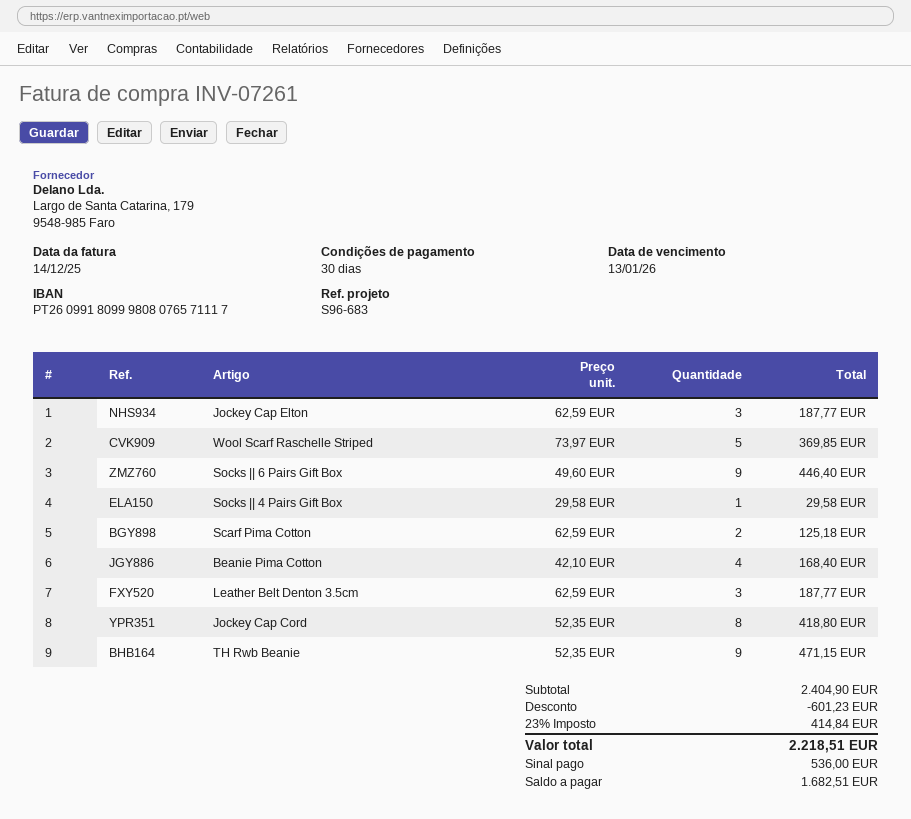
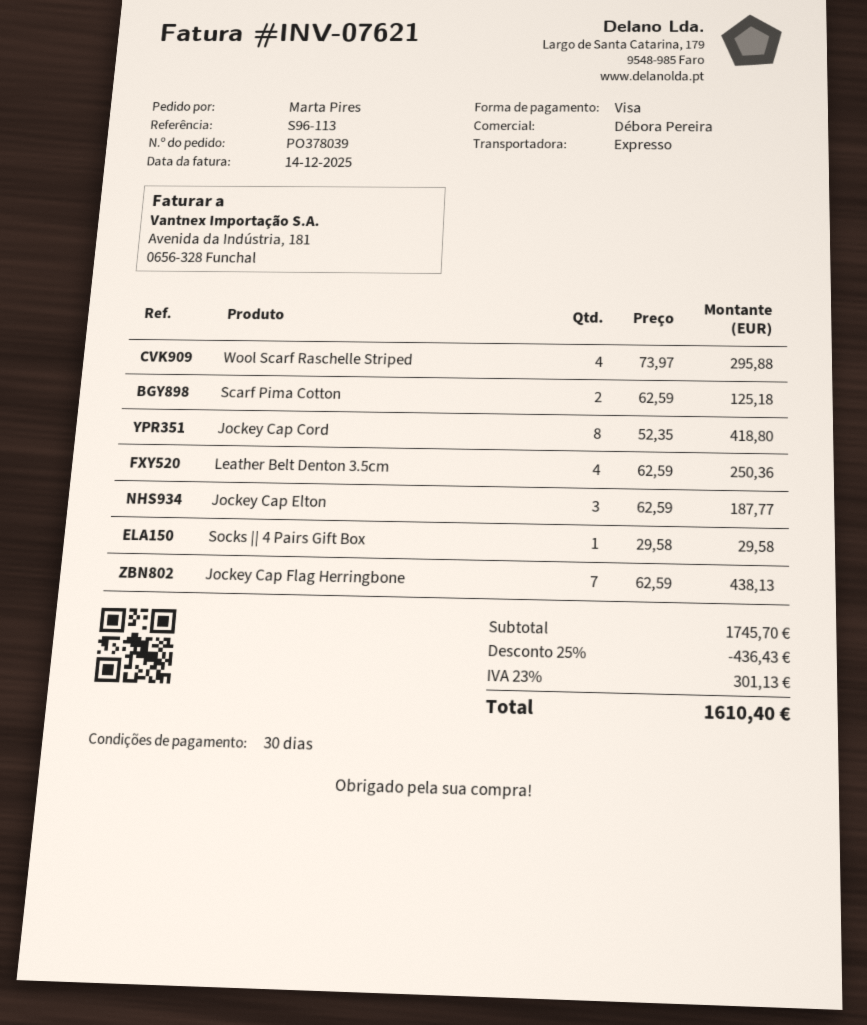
invoice number: INV-07261 -> INV-07621
reference: S96-683 -> S96-113
Wool Scarf Raschelle Striped: 5 x 73.97 = 369.85 -> 4 x 73.97 = 295.88
Socks || 6 Pairs Gift Box: 9 x 49.60 = 446.40 -> none
Beanie Pima Cotton: 4 x 42.10 = 168.40 -> none
Leather Belt Denton 3.5cm: 3 x 62.59 = 187.77 -> 4 x 62.59 = 250.36
TH Rwb Beanie: 9 x 52.35 = 471.15 -> none
Jockey Cap Flag Herringbone: none -> 7 x 62.59 = 438.13
subtotal: 2404.90 -> 1745.70
discount: 601.23 -> 436.43
tax: 23% = 414.84 -> 23% = 301.13
total: 2218.51 -> 1610.40

